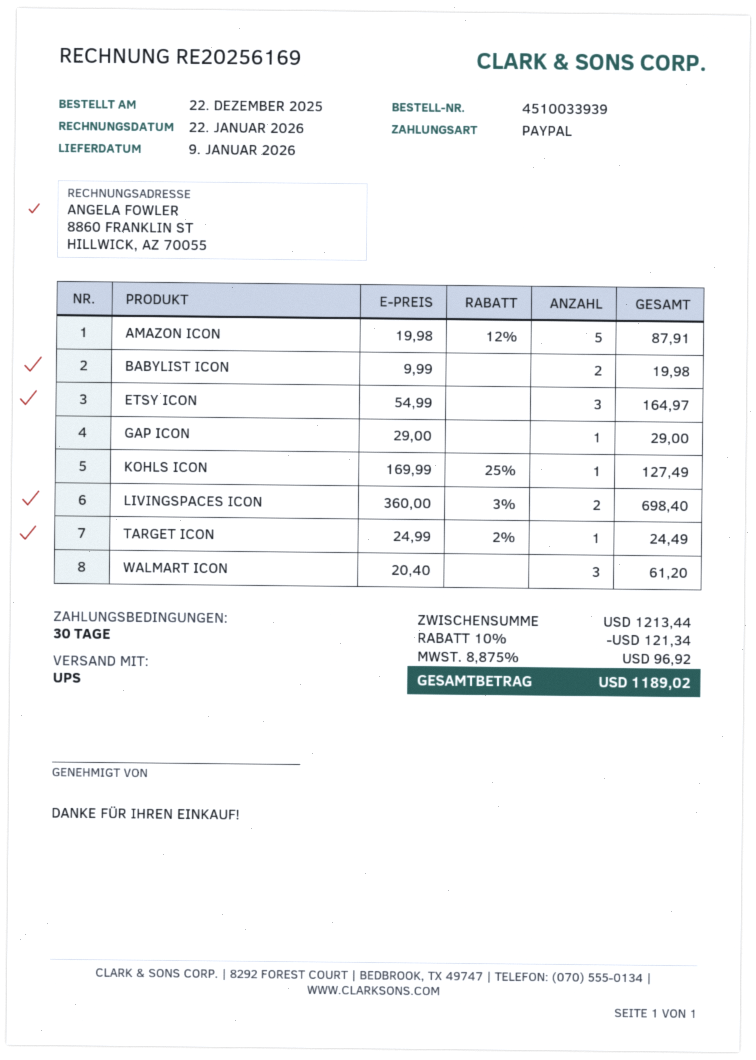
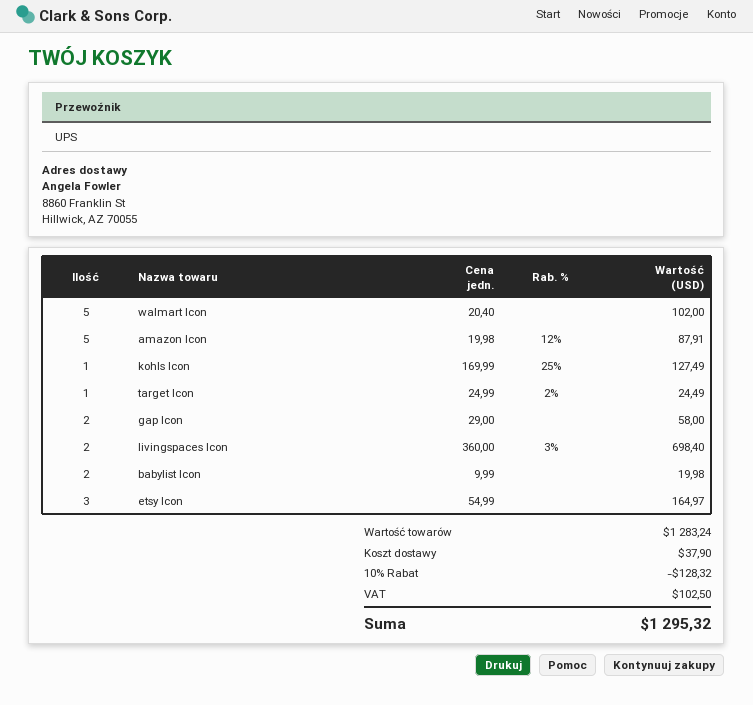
GAP ICON: 1 x 29.00 = 29.00 -> 2 x 29.00 = 58.00
WALMART ICON: 3 x 20.40 = 61.20 -> 5 x 20.40 = 102.00
subtotal: 1213.44 -> 1283.24
discount: 10% = 121.34 -> 10% = 128.32
shipping: none -> 37.90
tax: 96.92 -> 102.50
total: 1189.02 -> 1295.32

